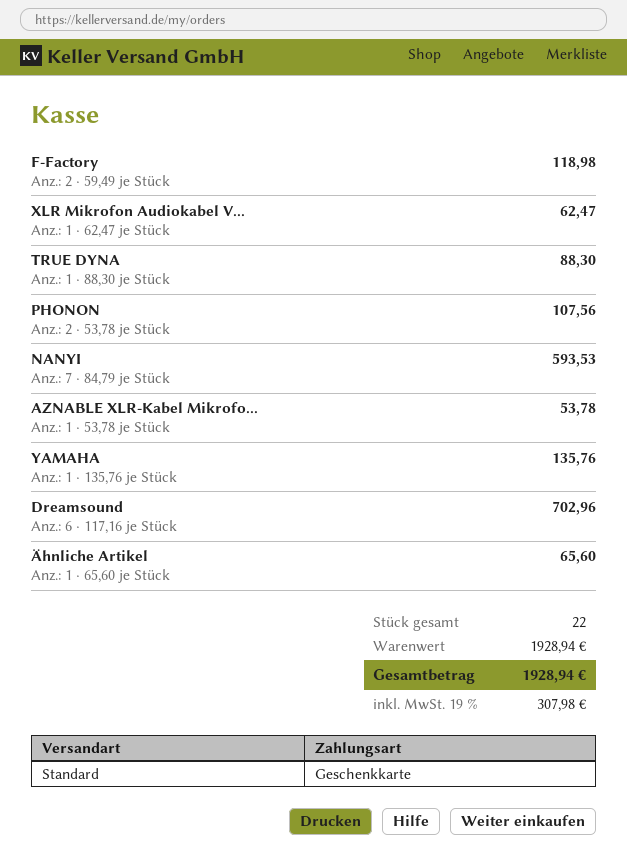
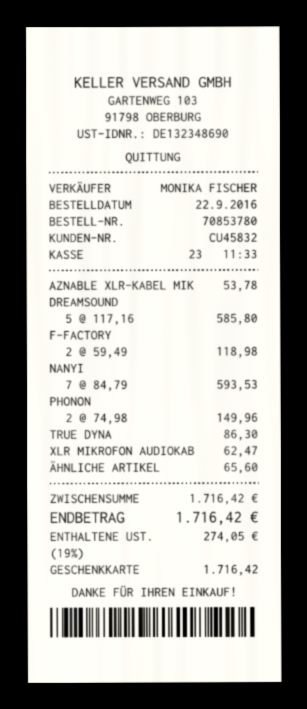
TRUE DYNA: 1 x 88.30 = 88.30 -> 1 x 86.30 = 86.30
PHONON: 2 x 53.78 = 107.56 -> 2 x 74.98 = 149.96
YAMAHA: 1 x 135.76 = 135.76 -> none
Dreamsound: 6 x 117.16 = 702.96 -> 5 x 117.16 = 585.80
subtotal: 1928.94 -> 1716.42
tax: 19% = 307.98 -> 19% = 274.05
total: 1928.94 -> 1716.42

